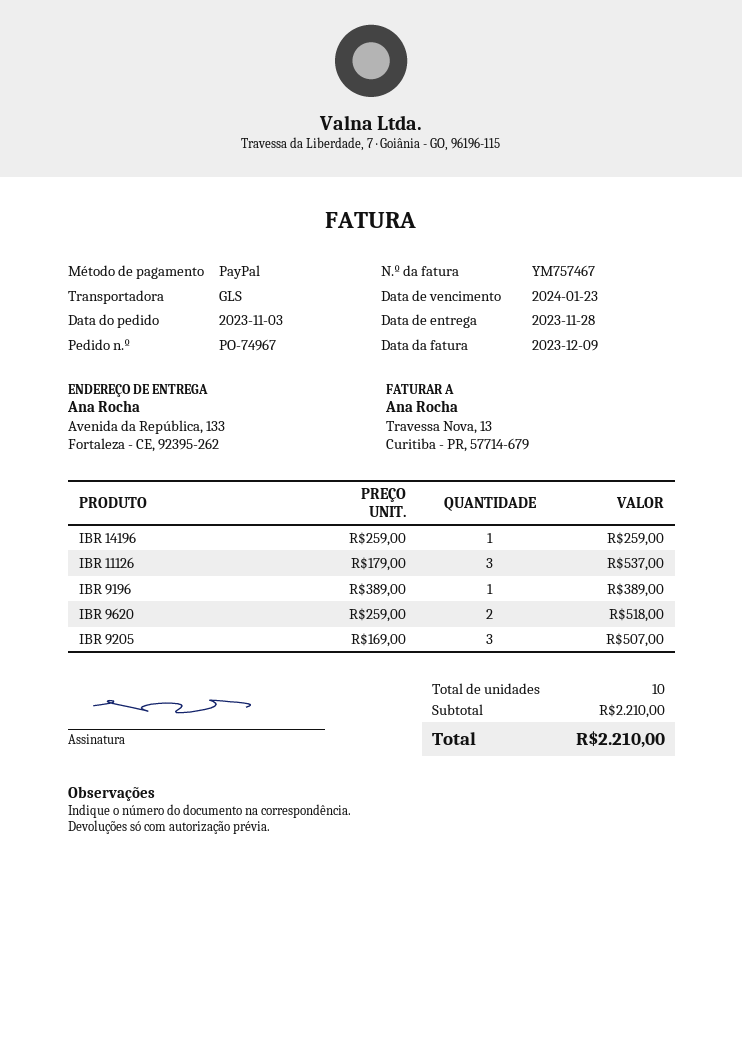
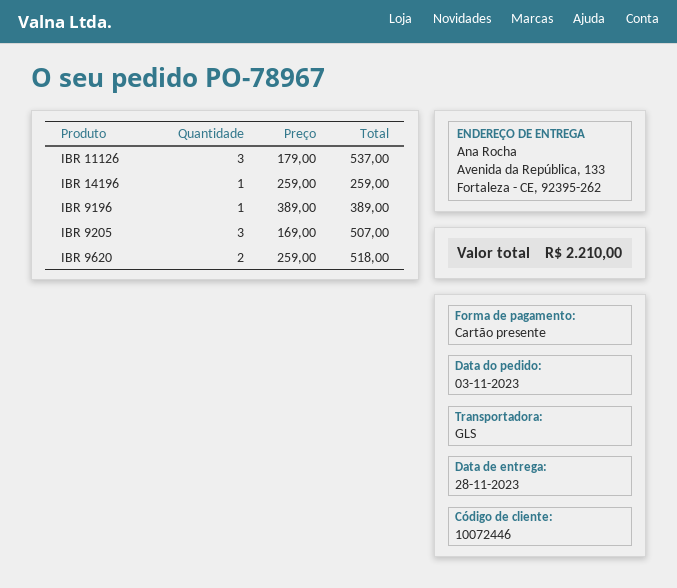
order number: PO-74967 -> PO-78967
payment method: PayPal -> gift card

